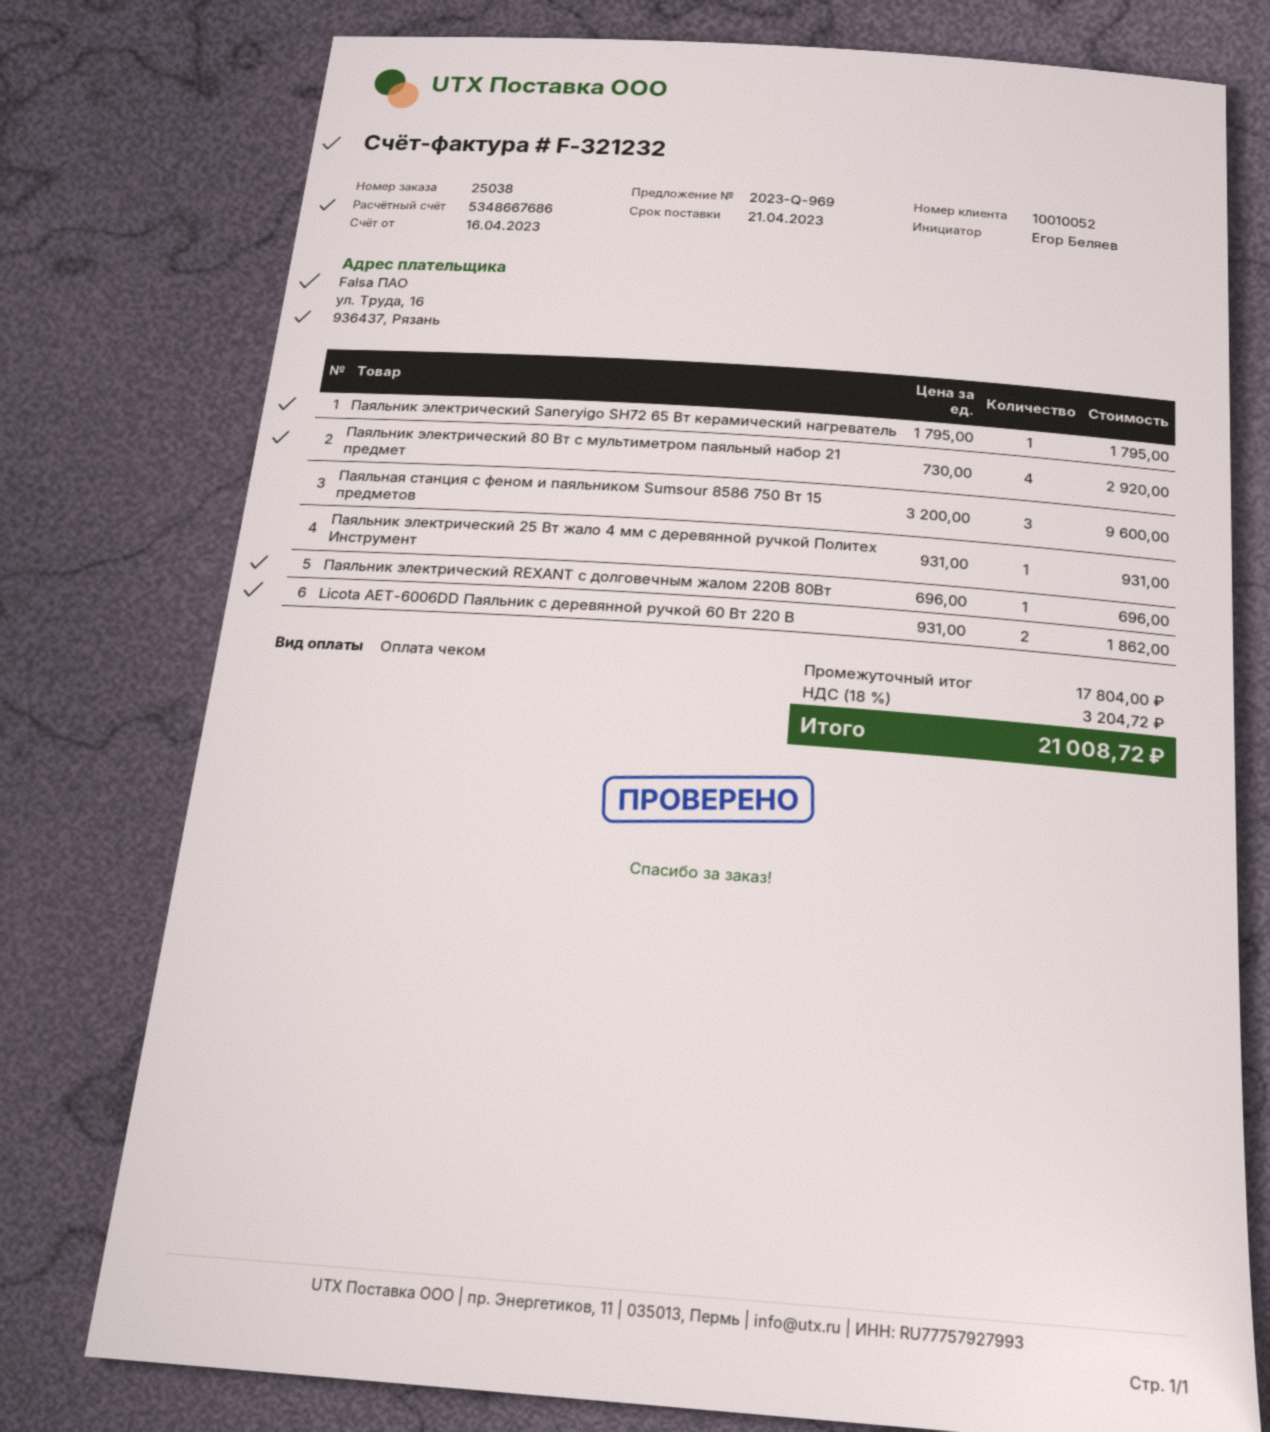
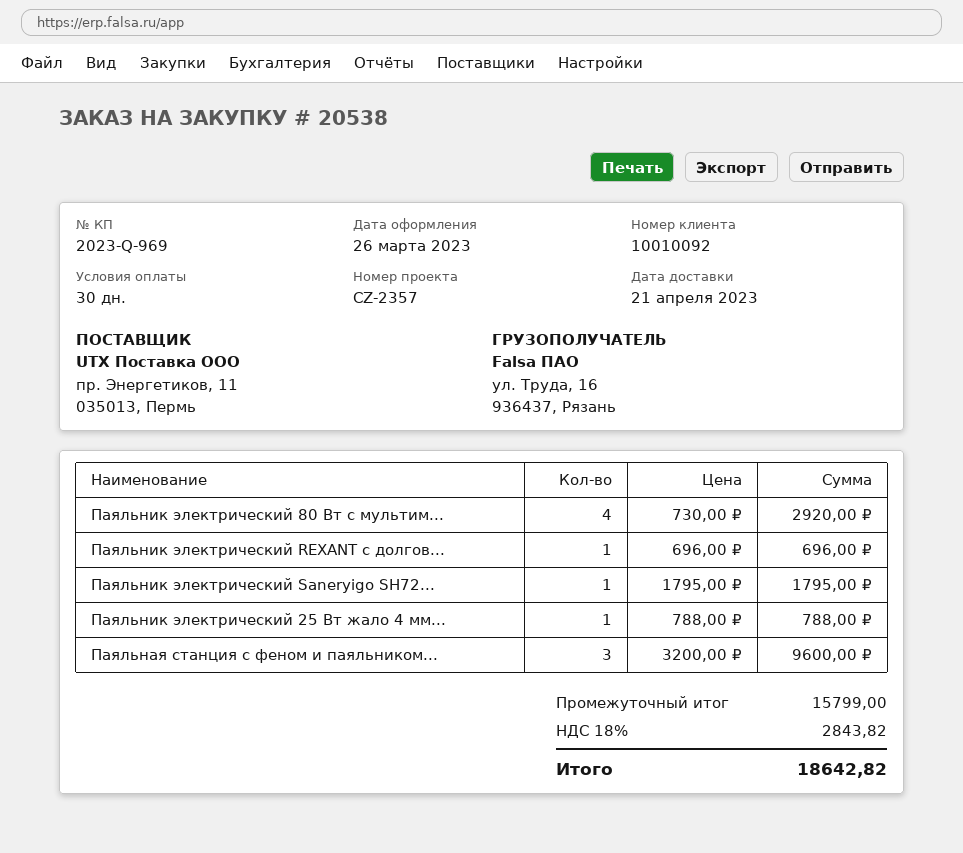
order number: 25038 -> 20538
customer number: 10010052 -> 10010092
Паяльник электрический 25 Вт жало 4 мм с деревянной ручкой Политех Инструмент: 1 x 931.00 = 931.00 -> 1 x 788.00 = 788.00
Licota AET-6006DD Паяльник с деревянной ручкой 60 Вт 220 В: 2 x 931.00 = 1862.00 -> none
subtotal: 17804.00 -> 15799.00
tax: 18% = 3204.72 -> 18% = 2843.82
total: 21008.72 -> 18642.82

